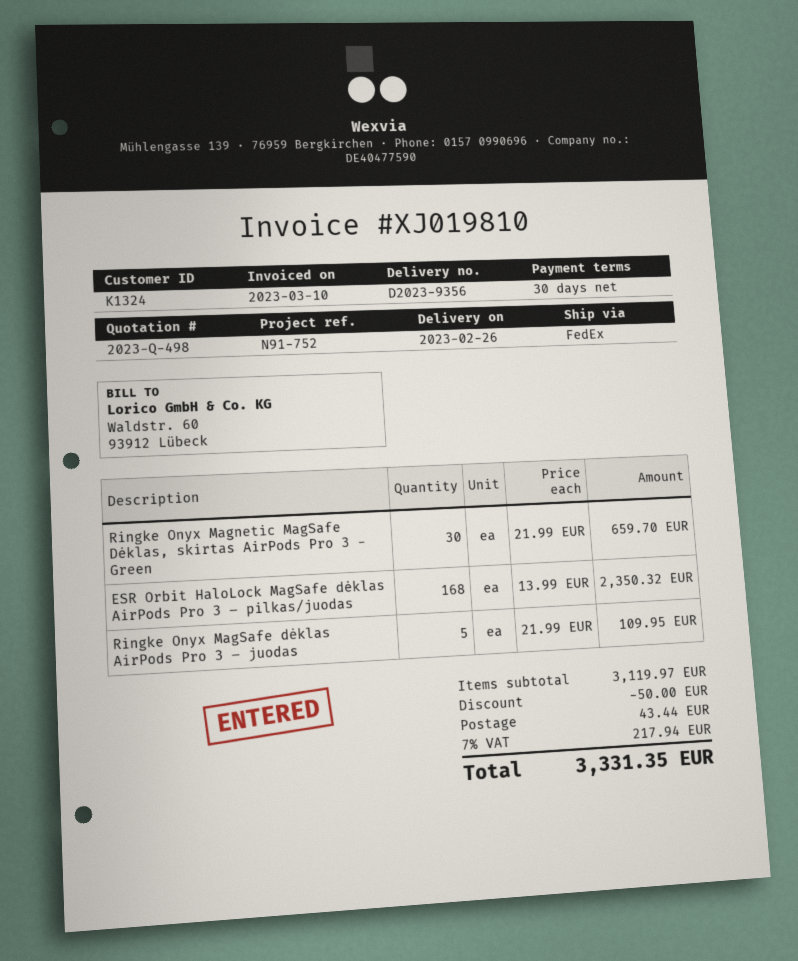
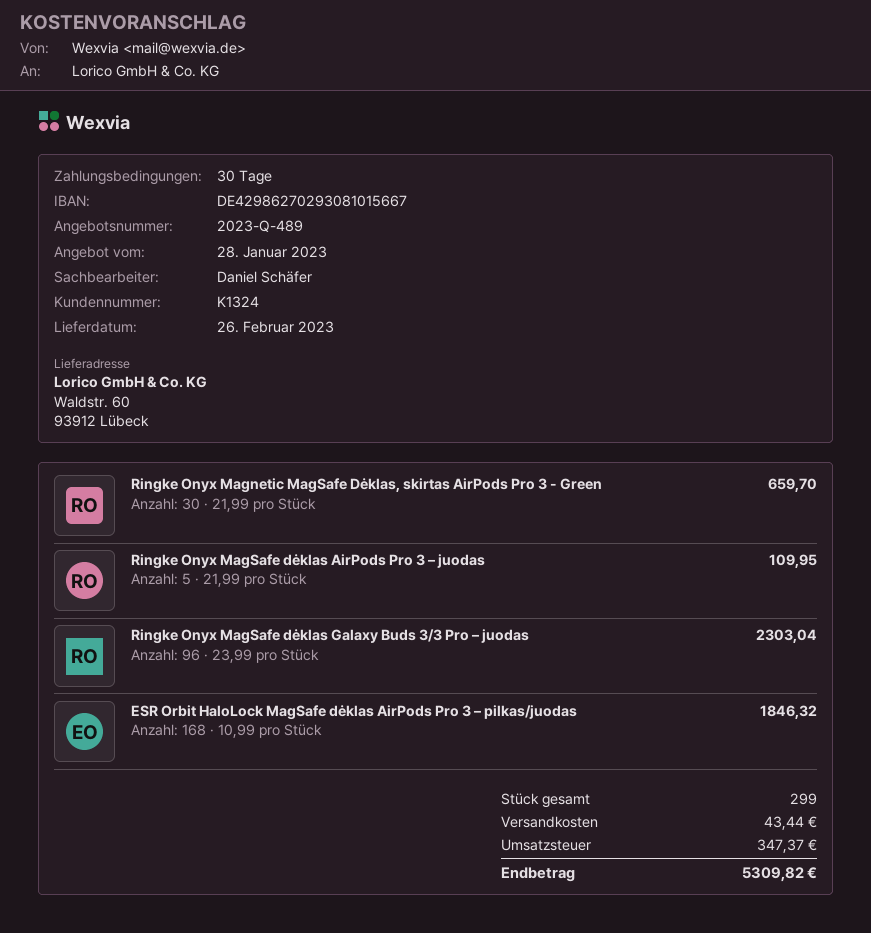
quote number: 2023-Q-498 -> 2023-Q-489
ESR Orbit HaloLock MagSafe dėklas AirPods Pro 3 – pilkas/juodas: 168 x 13.99 = 2350.32 -> 168 x 10.99 = 1846.32
Ringke Onyx MagSafe dėklas Galaxy Buds 3/3 Pro – juodas: none -> 96 x 23.99 = 2303.04
discount: 50.00 -> none
tax: 217.94 -> 347.37
total: 3331.35 -> 5309.82

